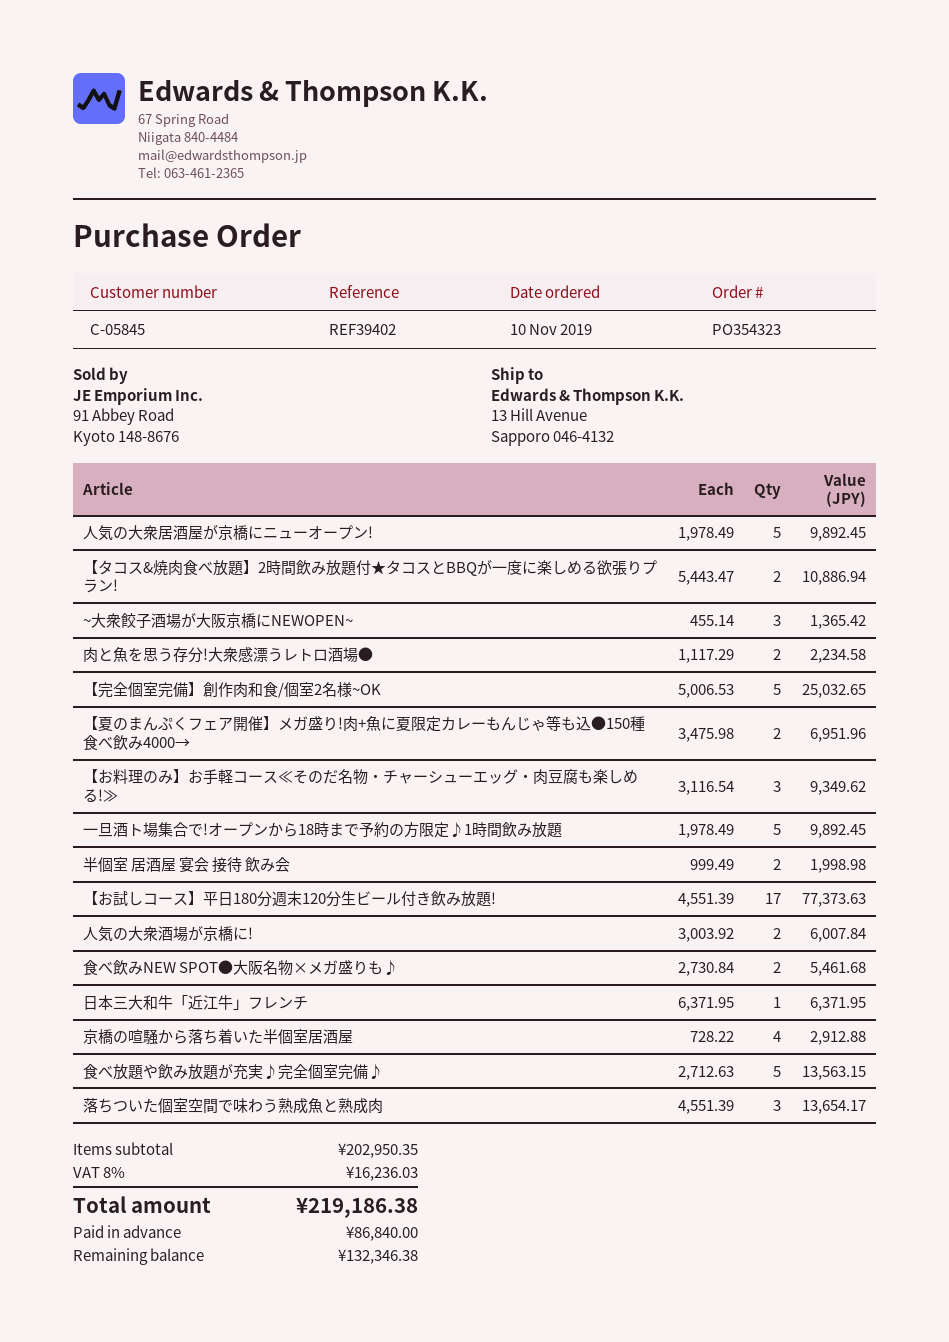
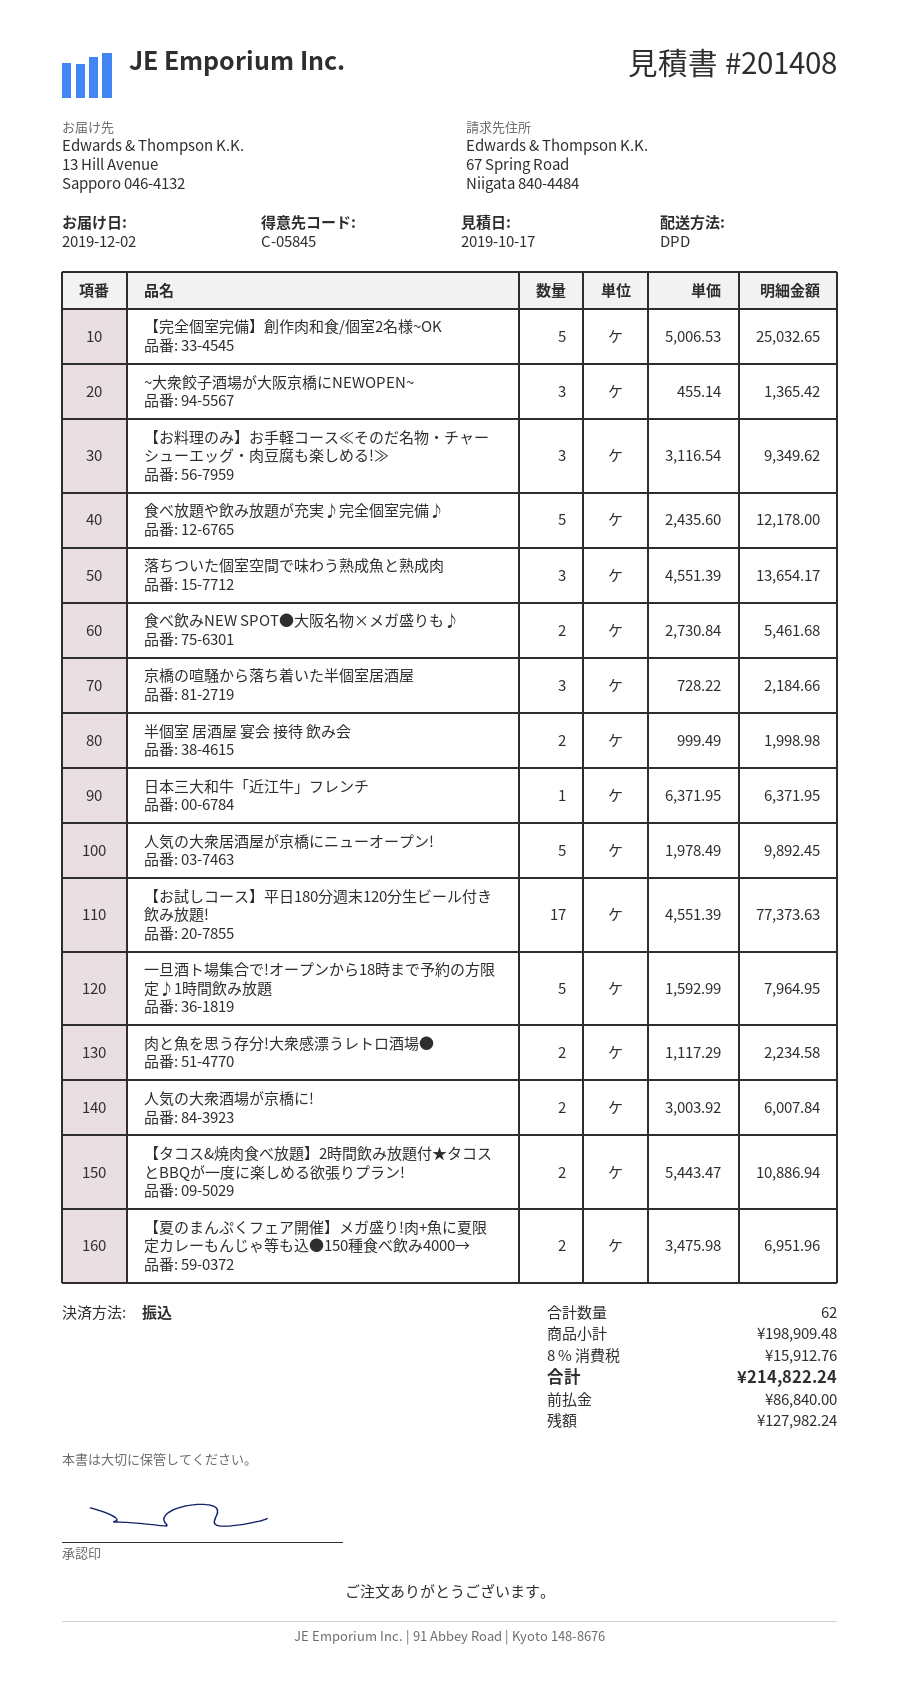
一旦酒ト場集合で!オープンから18時まで予約の方限定♪1時間飲み放題: 5 x 1978.49 = 9892.45 -> 5 x 1592.99 = 7964.95
京橋の喧騒から落ち着いた半個室居酒屋: 4 x 728.22 = 2912.88 -> 3 x 728.22 = 2184.66
食べ放題や飲み放題が充実♪完全個室完備♪: 5 x 2712.63 = 13563.15 -> 5 x 2435.60 = 12178.00
subtotal: 202950.35 -> 198909.48
tax: 8% = 16236.03 -> 8% = 15912.76
total: 219186.38 -> 214822.24
balance: 132346.38 -> 127982.24

